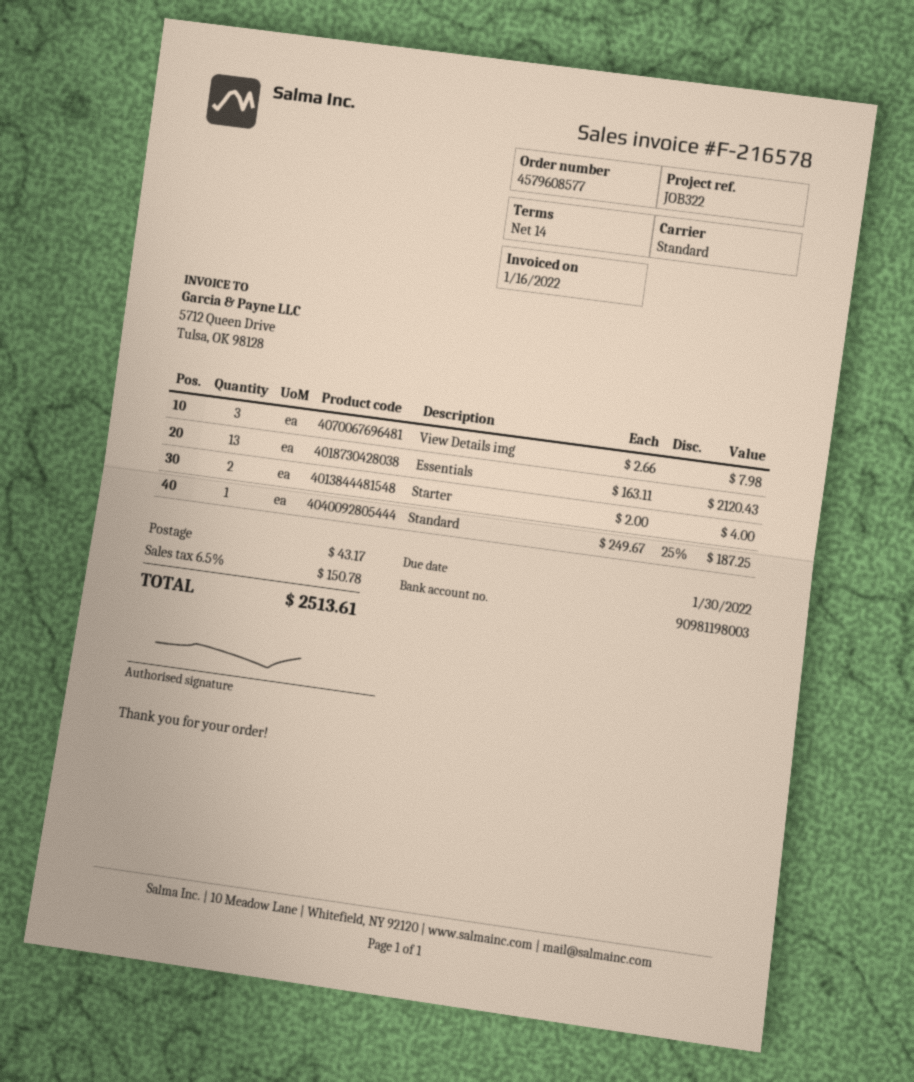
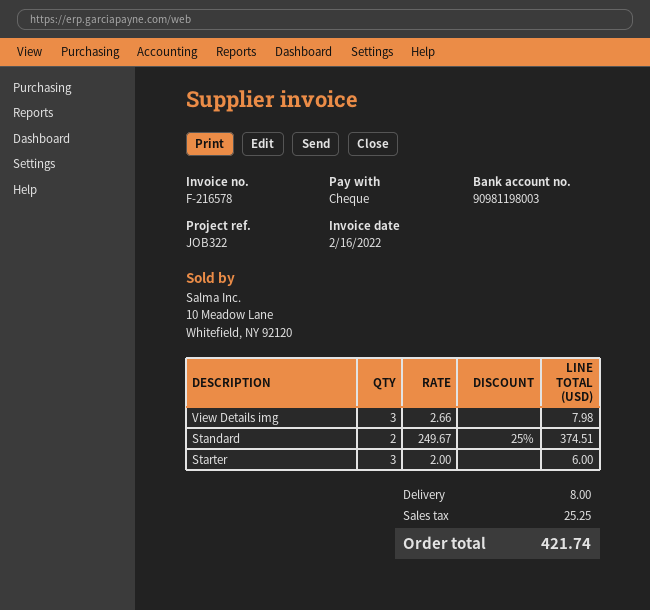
invoice date: 2022-01-16 -> 2022-02-16
Essentials: 13 x 163.11 = 2120.43 -> none
Starter: 2 x 2.00 = 4.00 -> 3 x 2.00 = 6.00
Standard: 1 x 249.67 - 25% = 187.25 -> 2 x 249.67 - 25% = 374.51
shipping: 43.17 -> 8.00
tax: 150.78 -> 25.25
total: 2513.61 -> 421.74

